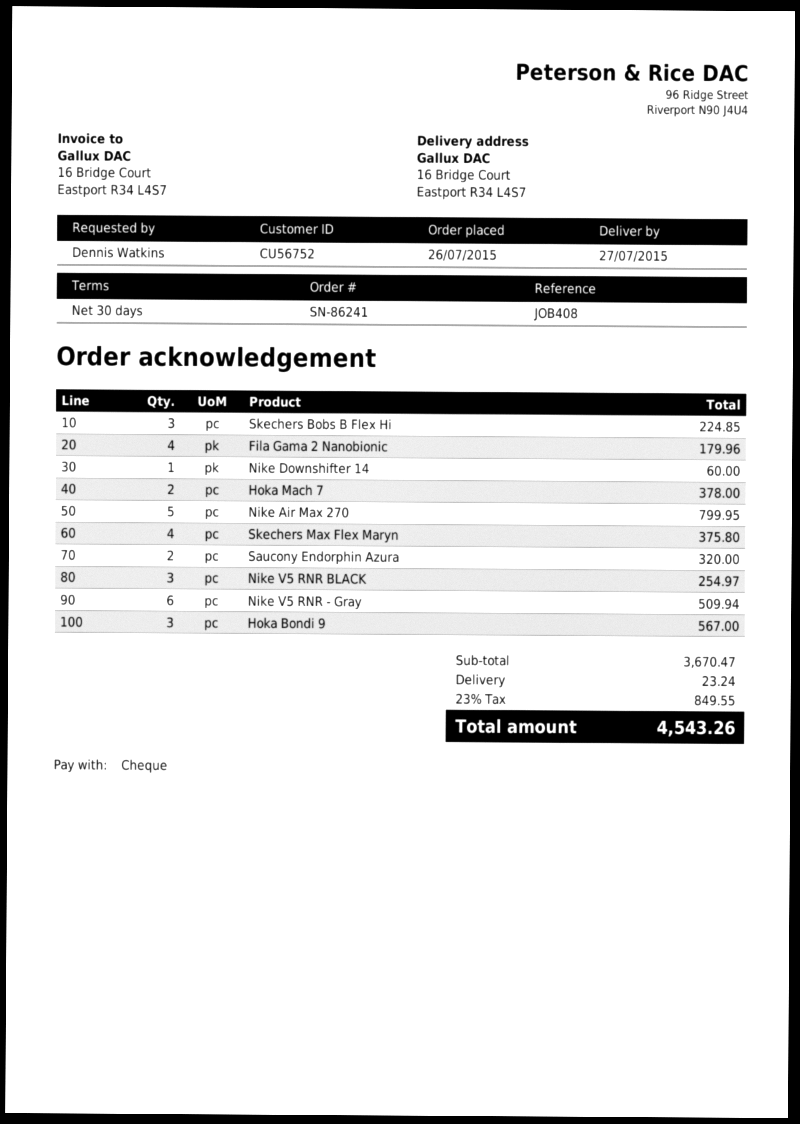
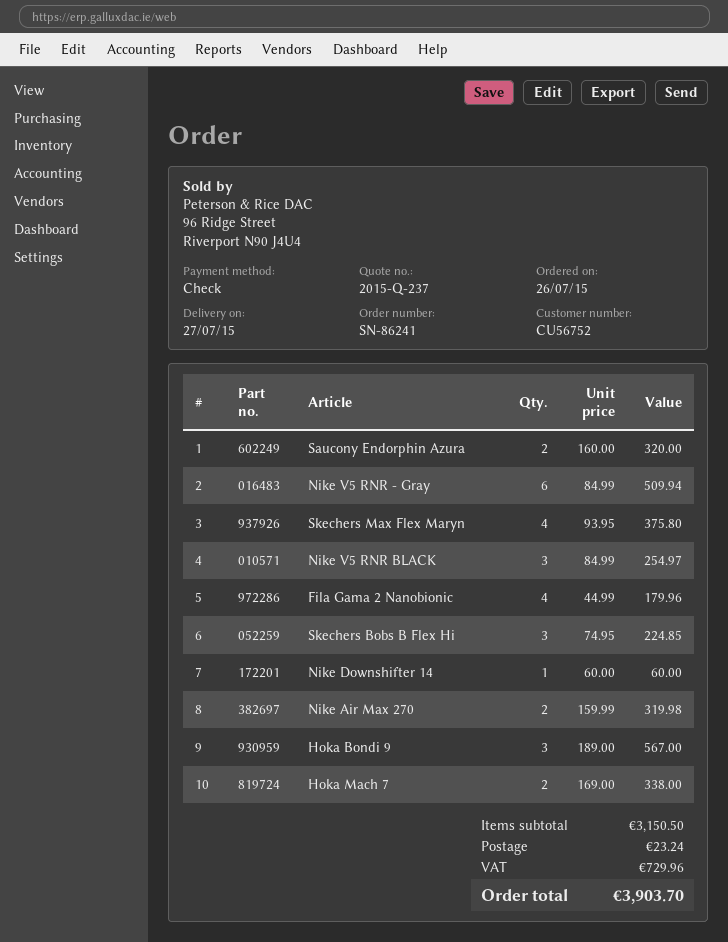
Hoka Mach 7: 2 for 378.00 -> 2 for 338.00
Nike Air Max 270: 5 for 799.95 -> 2 for 319.98
subtotal: 3670.47 -> 3150.50
tax: 849.55 -> 729.96
total: 4543.26 -> 3903.70

